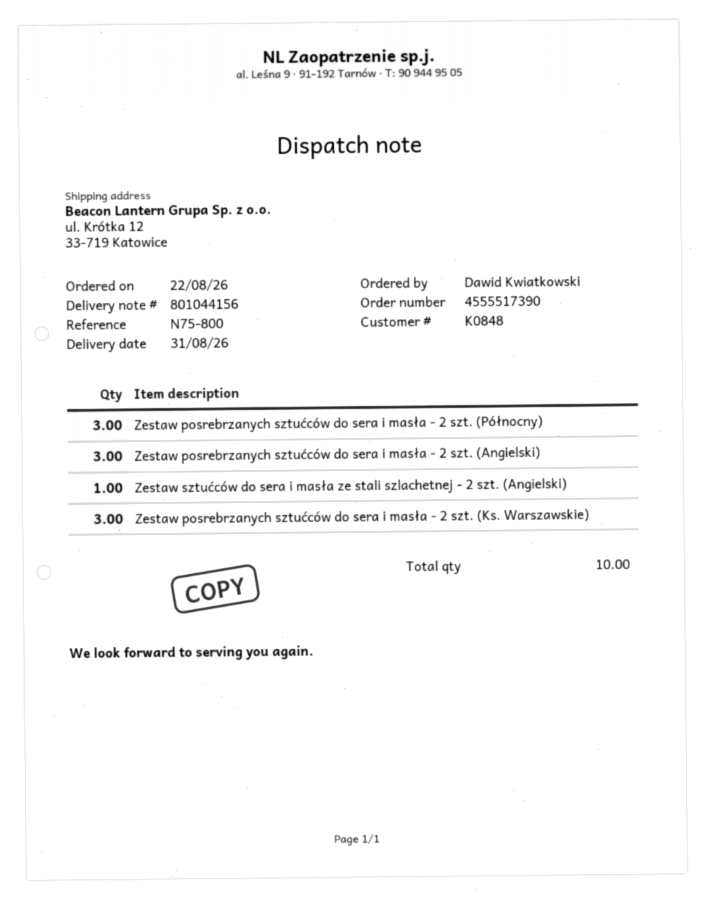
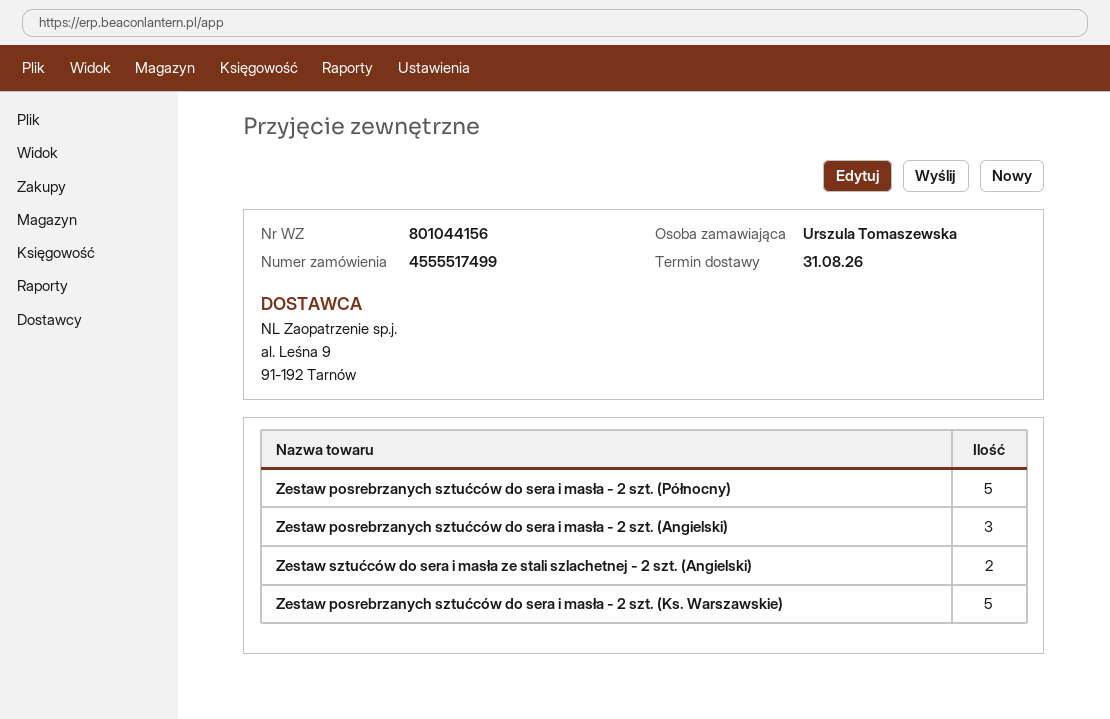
order number: 4555517390 -> 4555517499
ordered by: Dawid Kwiatkowski -> Urszula Tomaszewska
Zestaw posrebrzanych sztućców do sera i masła - 2 szt. (Północny): 3 -> 5
Zestaw sztućców do sera i masła ze stali szlachetnej - 2 szt. (Angielski): 1 -> 2
Zestaw posrebrzanych sztućców do sera i masła - 2 szt. (Ks. Warszawskie): 3 -> 5

